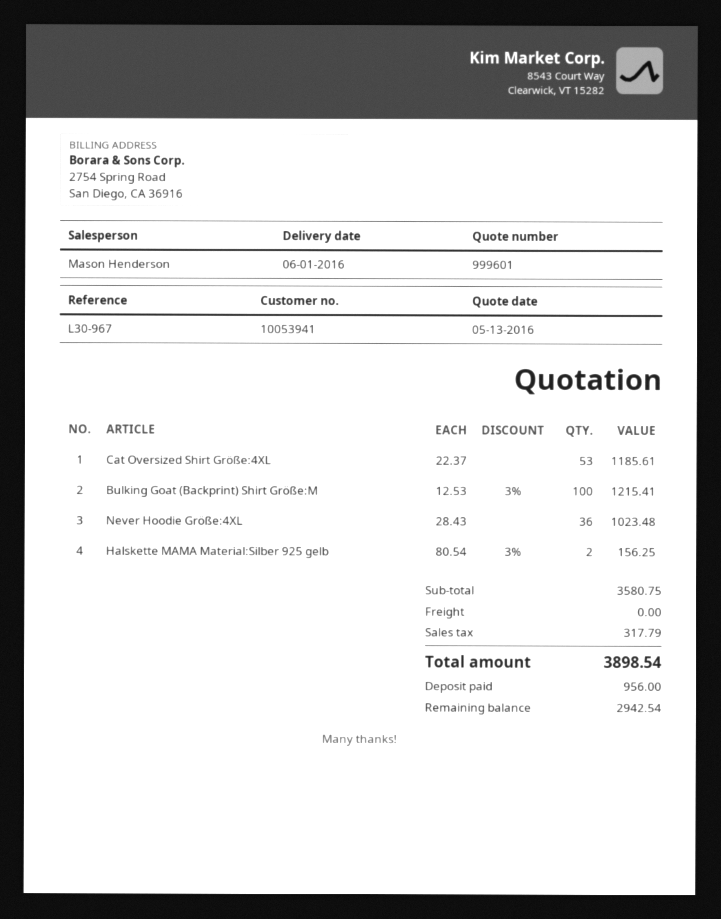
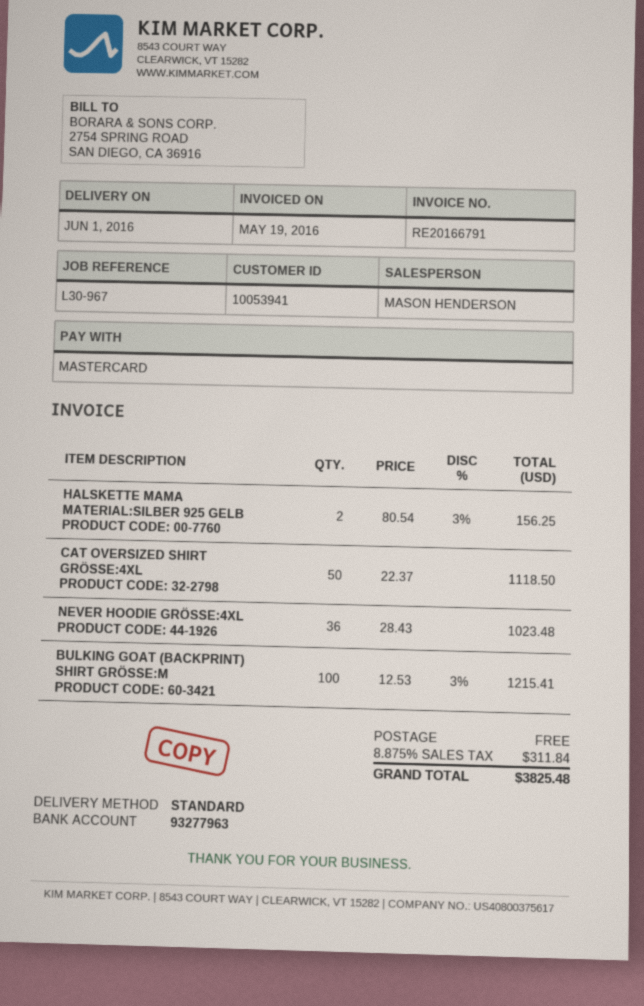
Cat Oversized Shirt Größe:4XL: 53 x 22.37 = 1185.61 -> 50 x 22.37 = 1118.50
tax: 317.79 -> 311.84
total: 3898.54 -> 3825.48

